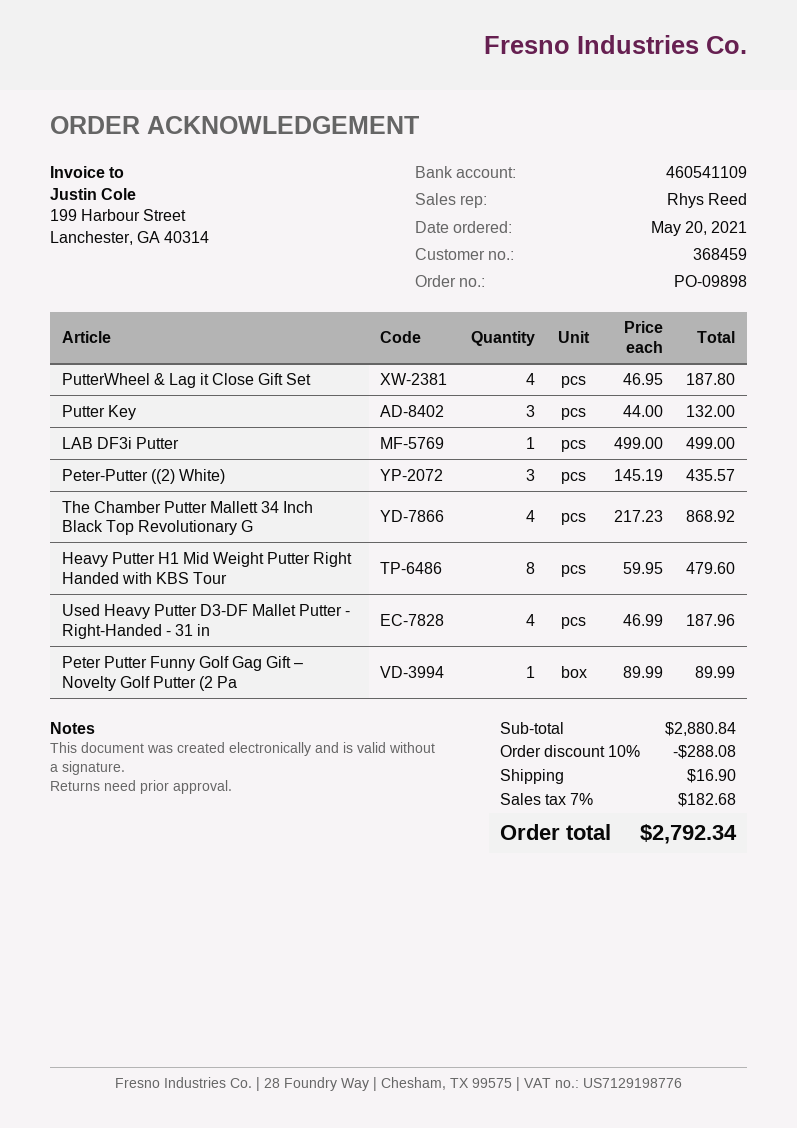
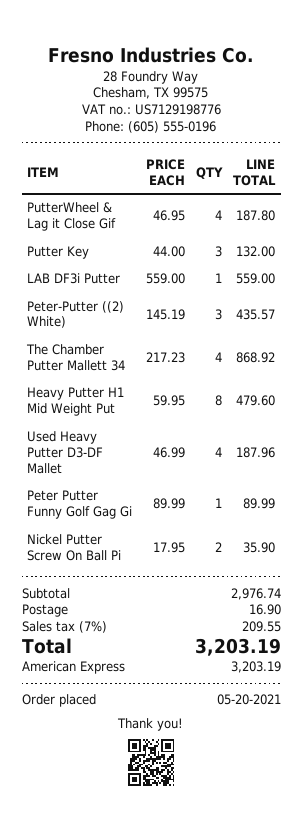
LAB DF3i Putter: 1 x 499.00 = 499.00 -> 1 x 559.00 = 559.00
Nickel Putter Screw On Ball Pi: none -> 2 x 17.95 = 35.90
subtotal: 2880.84 -> 2976.74
discount: 10% = 288.08 -> none
tax: 7% = 182.68 -> 7% = 209.55
total: 2792.34 -> 3203.19

